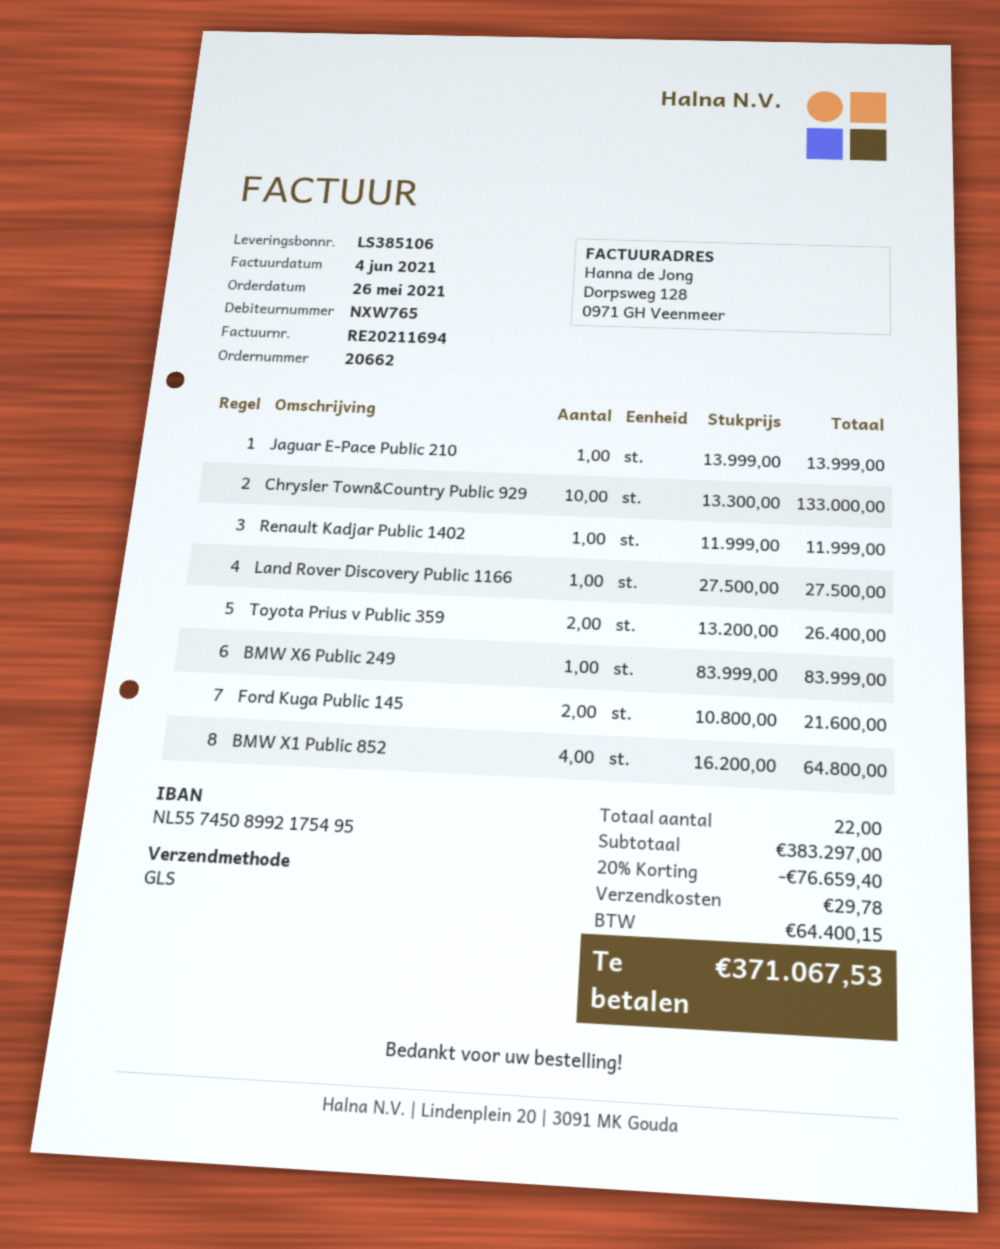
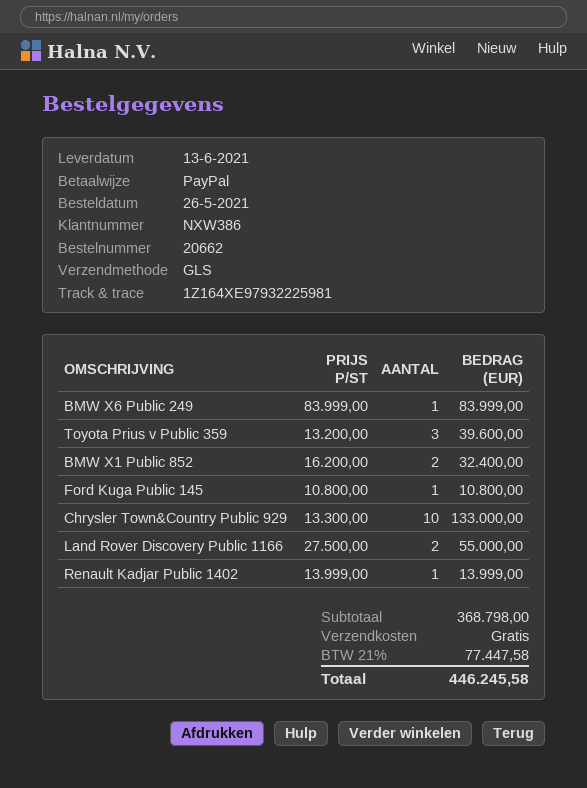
customer number: NXW765 -> NXW386
Jaguar E-Pace Public 210: 1 x 13999.00 = 13999.00 -> none
Renault Kadjar Public 1402: 1 x 11999.00 = 11999.00 -> 1 x 13999.00 = 13999.00
Land Rover Discovery Public 1166: 1 x 27500.00 = 27500.00 -> 2 x 27500.00 = 55000.00
Toyota Prius v Public 359: 2 x 13200.00 = 26400.00 -> 3 x 13200.00 = 39600.00
Ford Kuga Public 145: 2 x 10800.00 = 21600.00 -> 1 x 10800.00 = 10800.00
BMW X1 Public 852: 4 x 16200.00 = 64800.00 -> 2 x 16200.00 = 32400.00
subtotal: 383297.00 -> 368798.00
discount: 20% = 76659.40 -> none
shipping: 29.78 -> 0.00
tax: 64400.15 -> 77447.58
total: 371067.53 -> 446245.58

